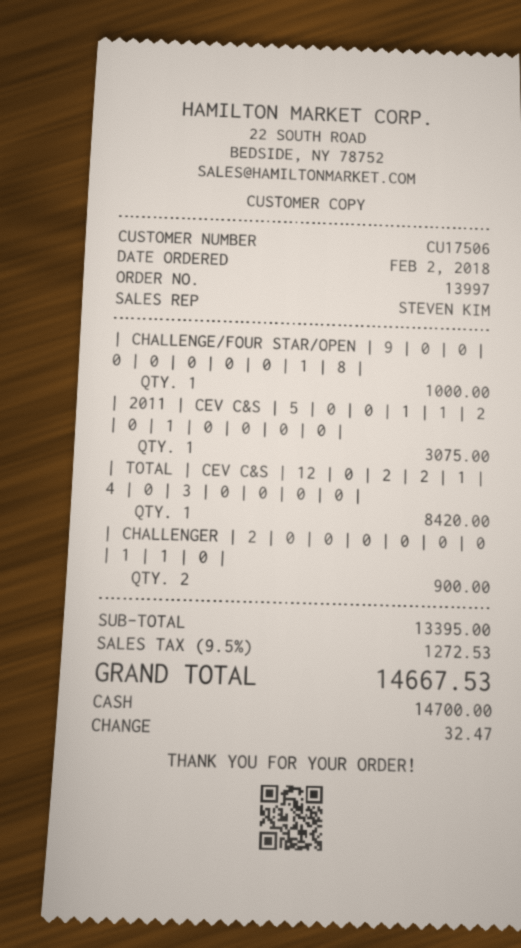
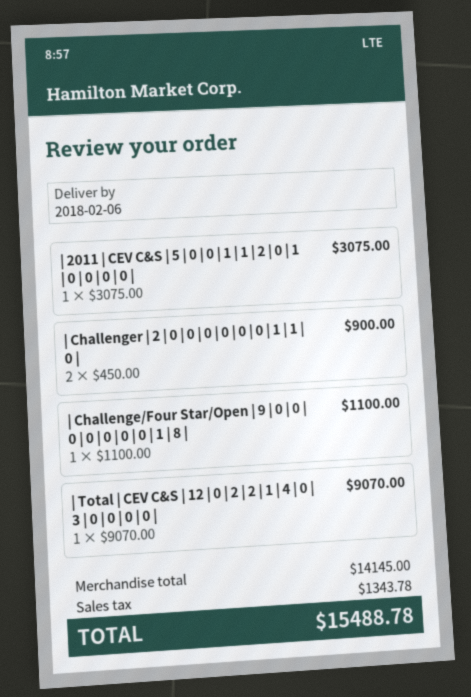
| CHALLENGE/FOUR STAR/OPEN | 9 | 0 | 0 | 0 | 0 | 0 | 0 | 0 | 1 | 8 |: 1 for 1000.00 -> 1 for 1100.00
| TOTAL | CEV C&S | 12 | 0 | 2 | 2 | 1 | 4 | 0 | 3 | 0 | 0 | 0 | 0 |: 1 for 8420.00 -> 1 for 9070.00
subtotal: 13395.00 -> 14145.00
tax: 1272.53 -> 1343.78
total: 14667.53 -> 15488.78

